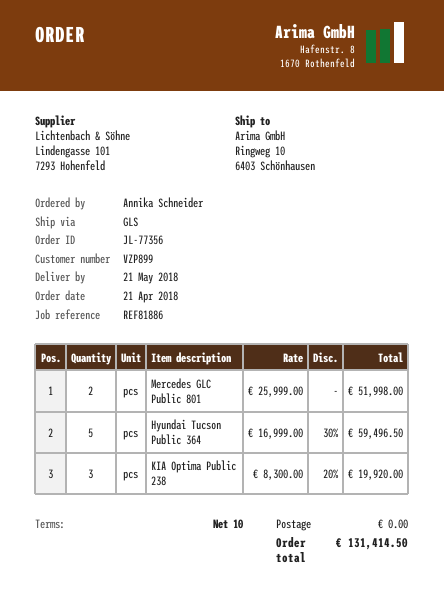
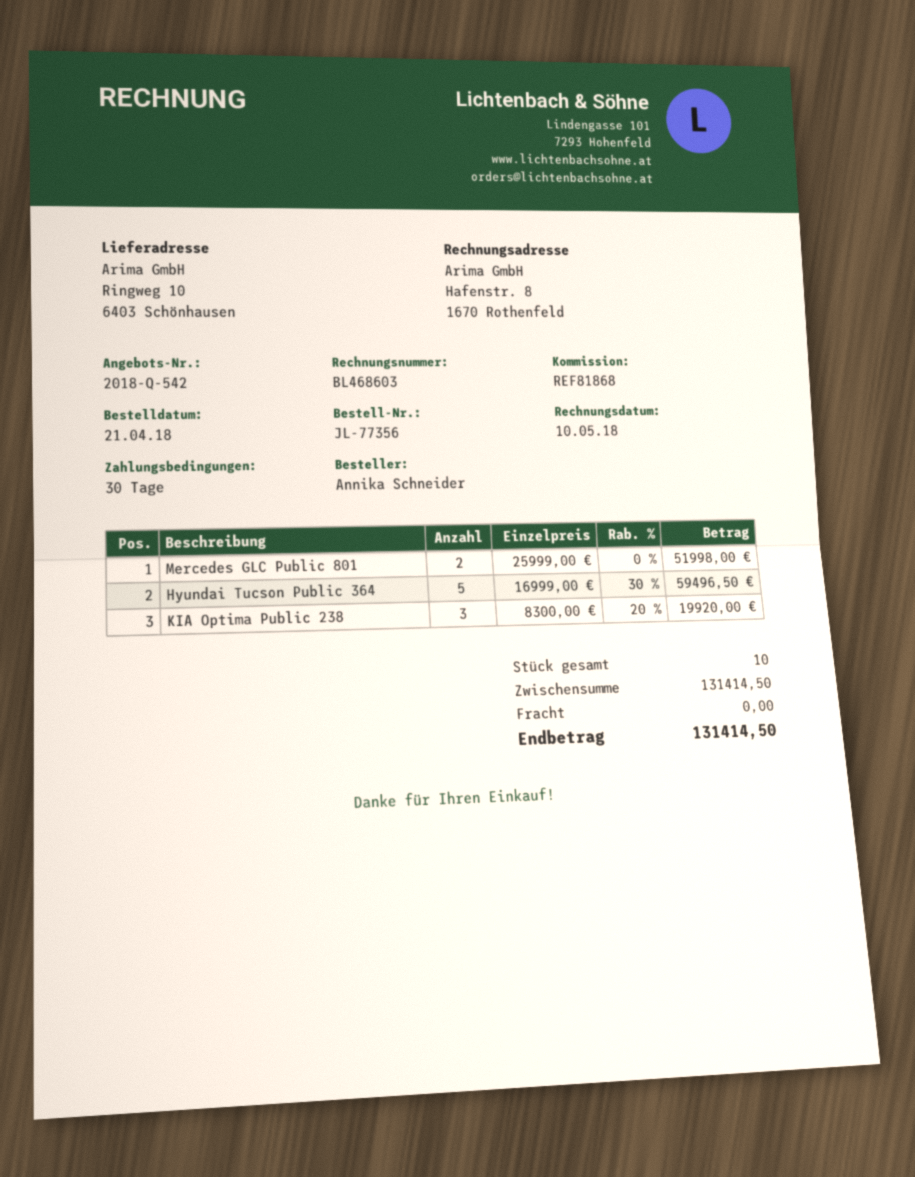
payment terms: 10 days -> 30 days
reference: REF81886 -> REF81868

